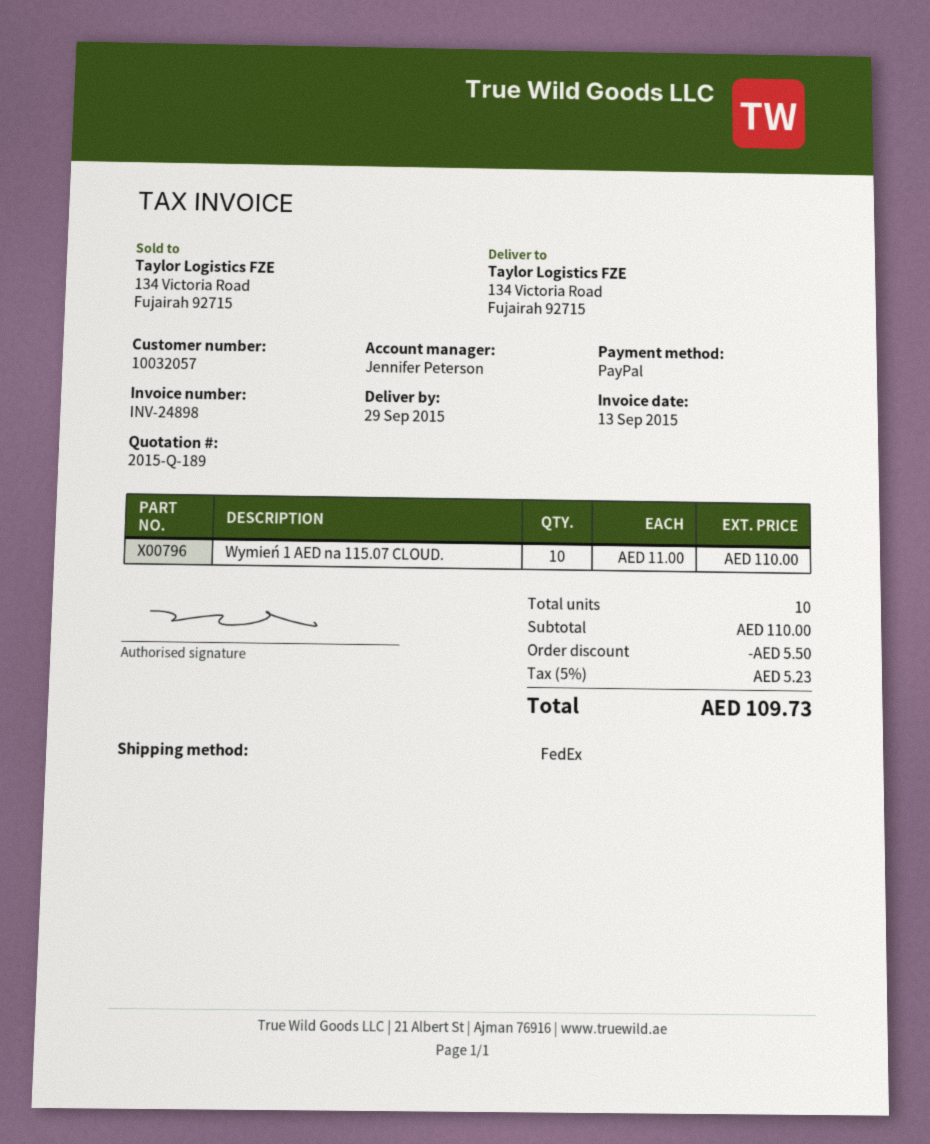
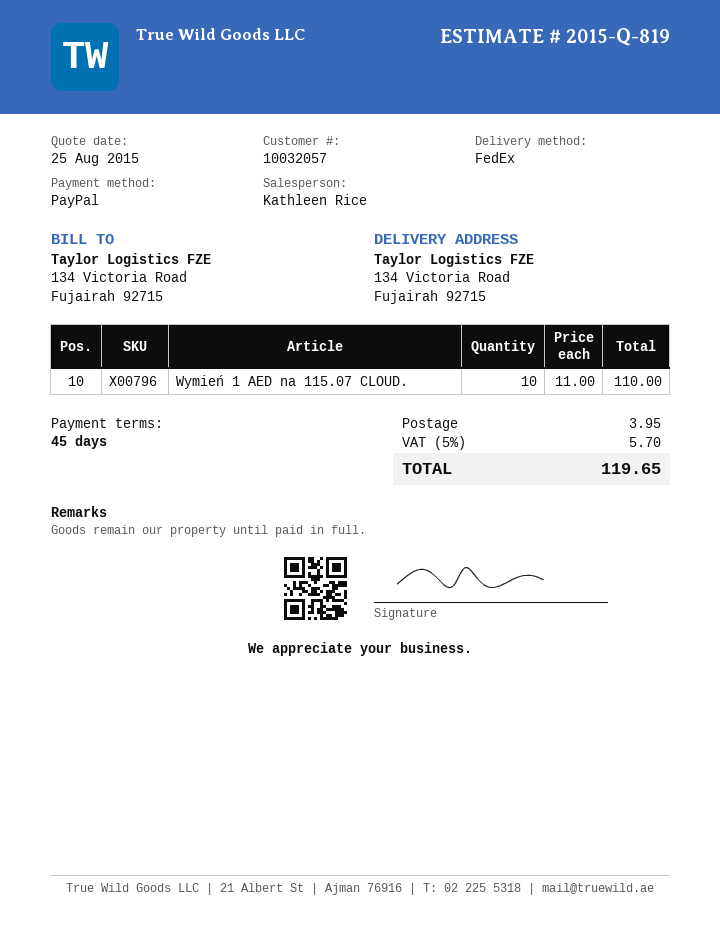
quote number: 2015-Q-189 -> 2015-Q-819
sales rep: Jennifer Peterson -> Kathleen Rice
discount: 5.50 -> none
shipping: none -> 3.95
tax: 5% = 5.23 -> 5% = 5.70
total: 109.73 -> 119.65

